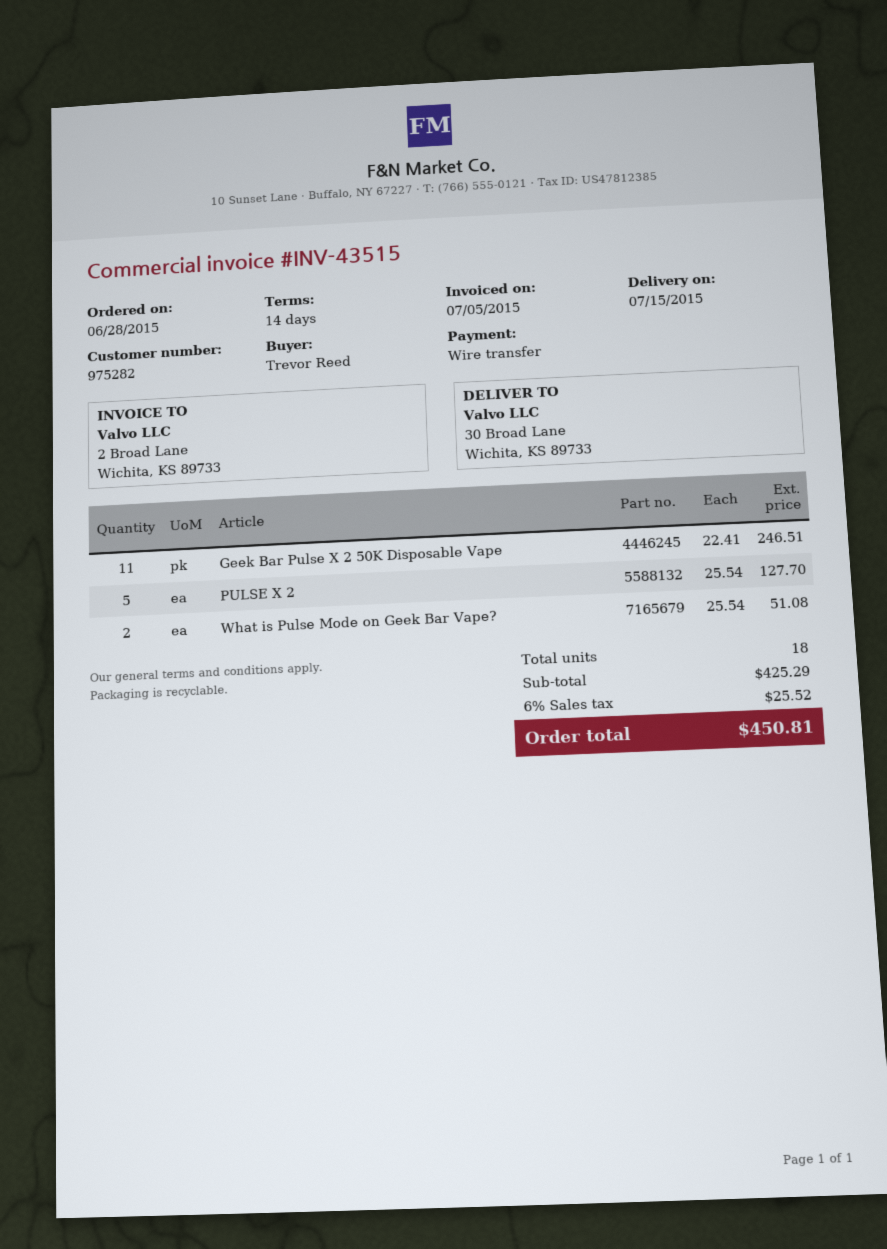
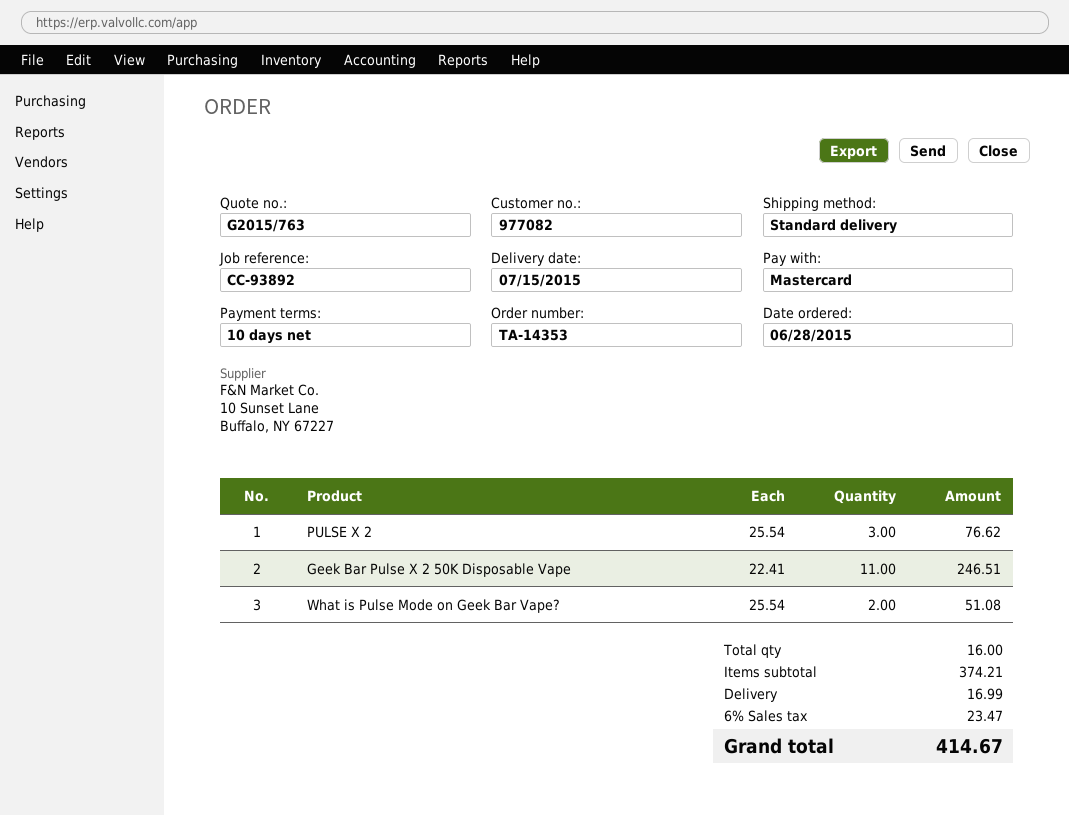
payment terms: 14 days -> 10 days
customer number: 975282 -> 977082
payment method: bank transfer -> Mastercard
PULSE X 2: 5 x 25.54 = 127.70 -> 3 x 25.54 = 76.62
total quantity: 18 -> 16
subtotal: 425.29 -> 374.21
shipping: none -> 16.99
tax: 6% = 25.52 -> 6% = 23.47
total: 450.81 -> 414.67

